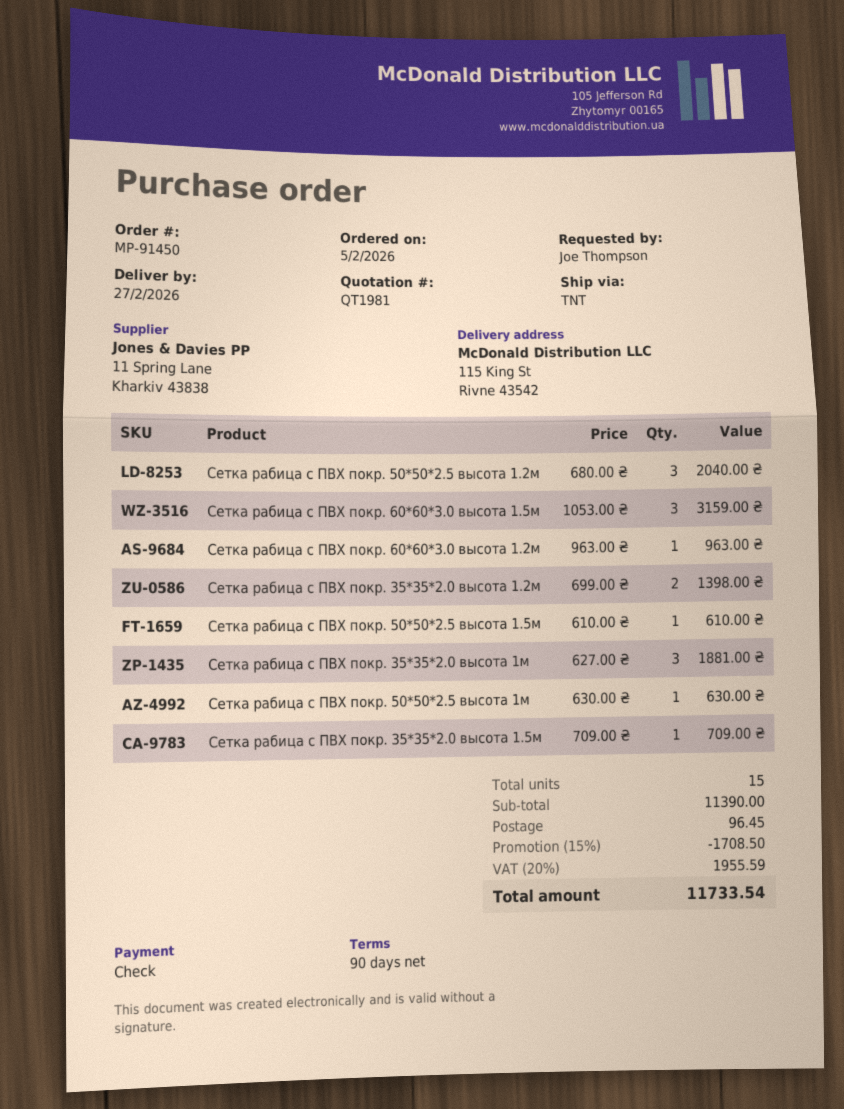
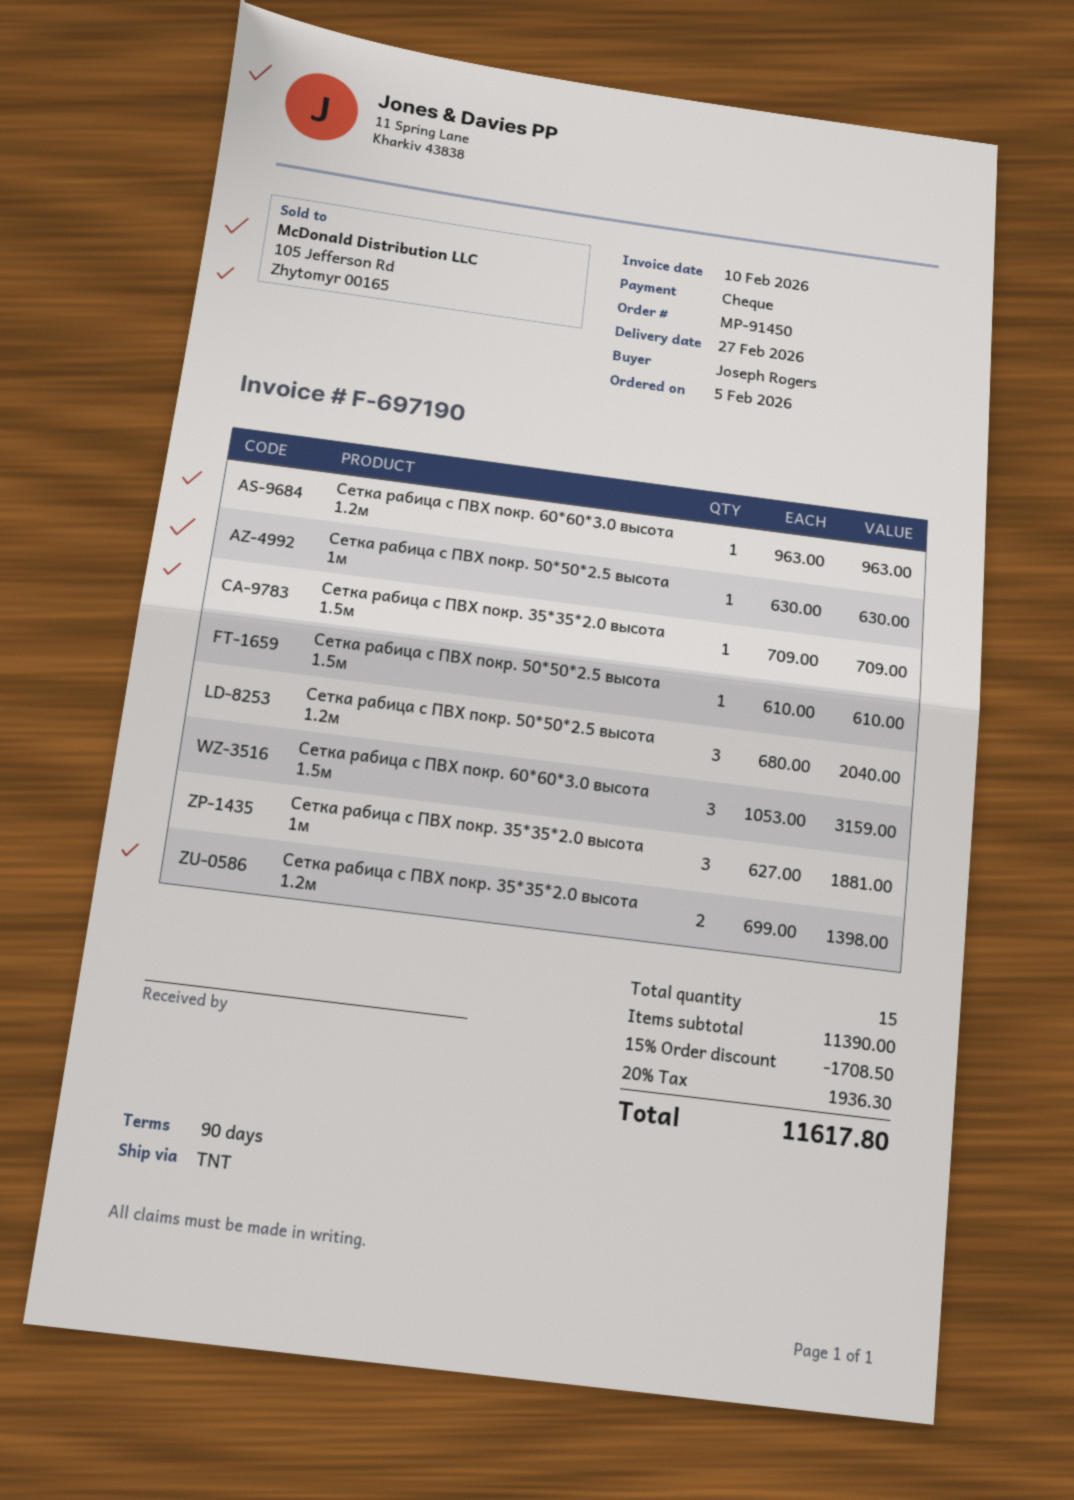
ordered by: Joe Thompson -> Joseph Rogers
shipping: 96.45 -> none
tax: 20% = 1955.59 -> 20% = 1936.30
total: 11733.54 -> 11617.80

